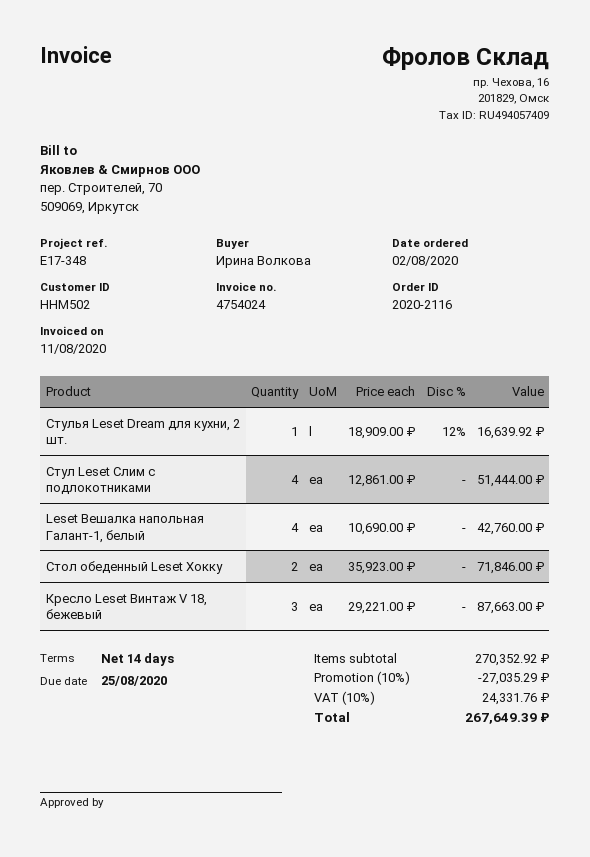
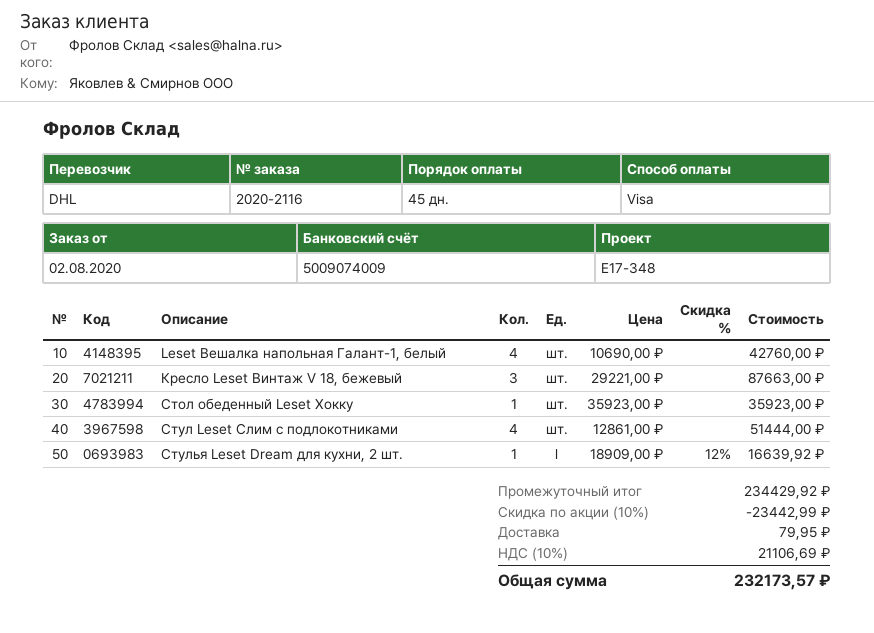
payment terms: 14 days -> 45 days
Стол обеденный Leset Хокку: 2 x 35923.00 = 71846.00 -> 1 x 35923.00 = 35923.00
subtotal: 270352.92 -> 234429.92
discount: 10% = 27035.29 -> 10% = 23442.99
shipping: none -> 79.95
tax: 10% = 24331.76 -> 10% = 21106.69
total: 267649.39 -> 232173.57

